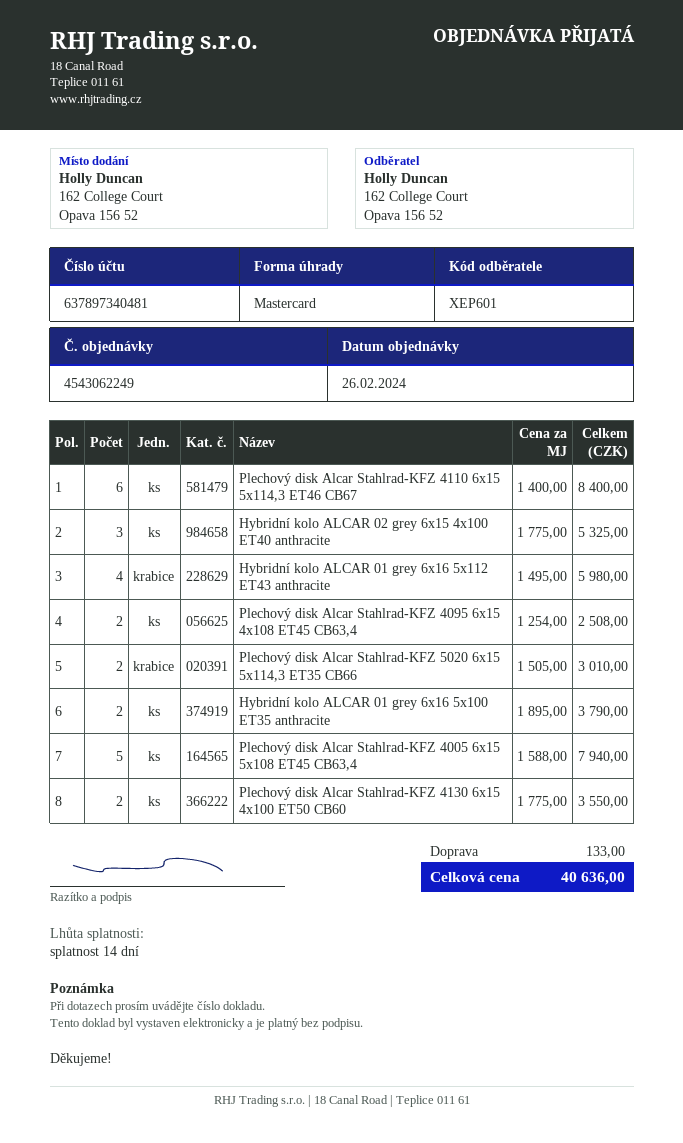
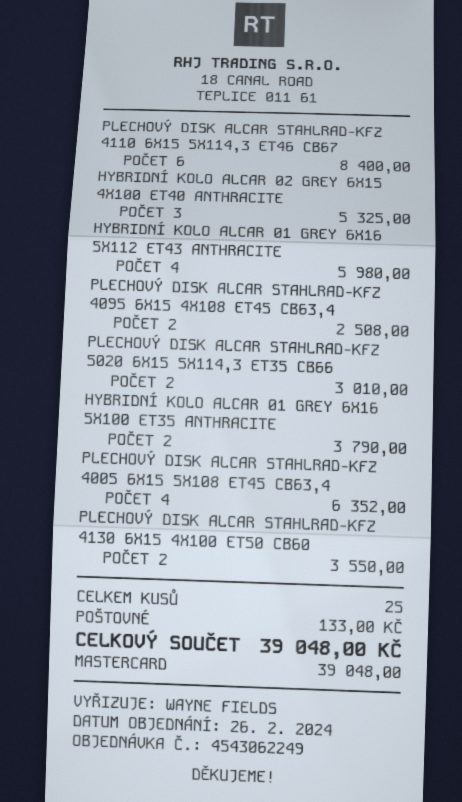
Plechový disk Alcar Stahlrad-KFZ 4005 6x15 5x108 ET45 CB63,4: 5 for 7940.00 -> 4 for 6352.00
total: 40636.00 -> 39048.00

